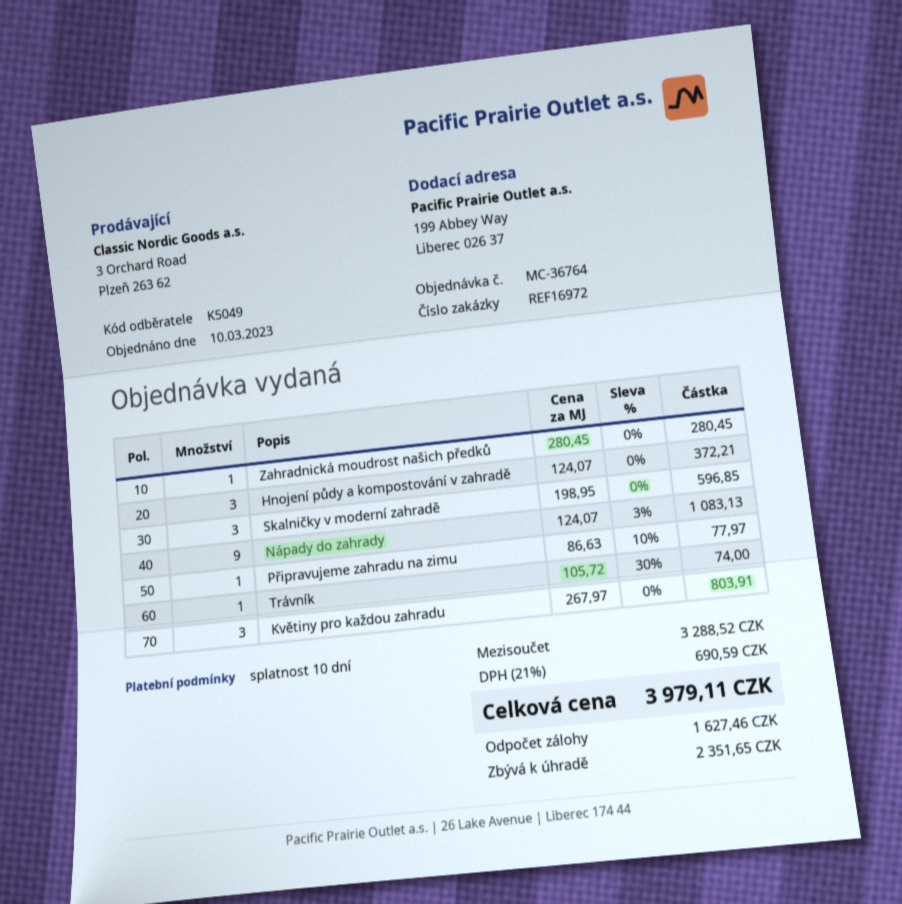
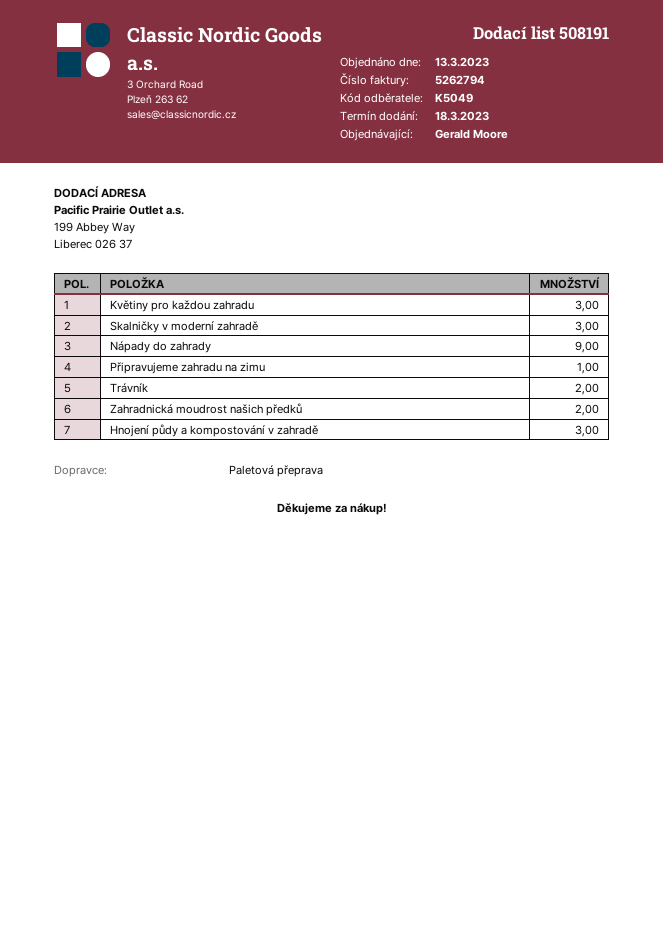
order date: 2023-03-10 -> 2023-03-13
Zahradnická moudrost našich předků: 1 -> 2
Trávník: 1 -> 2

